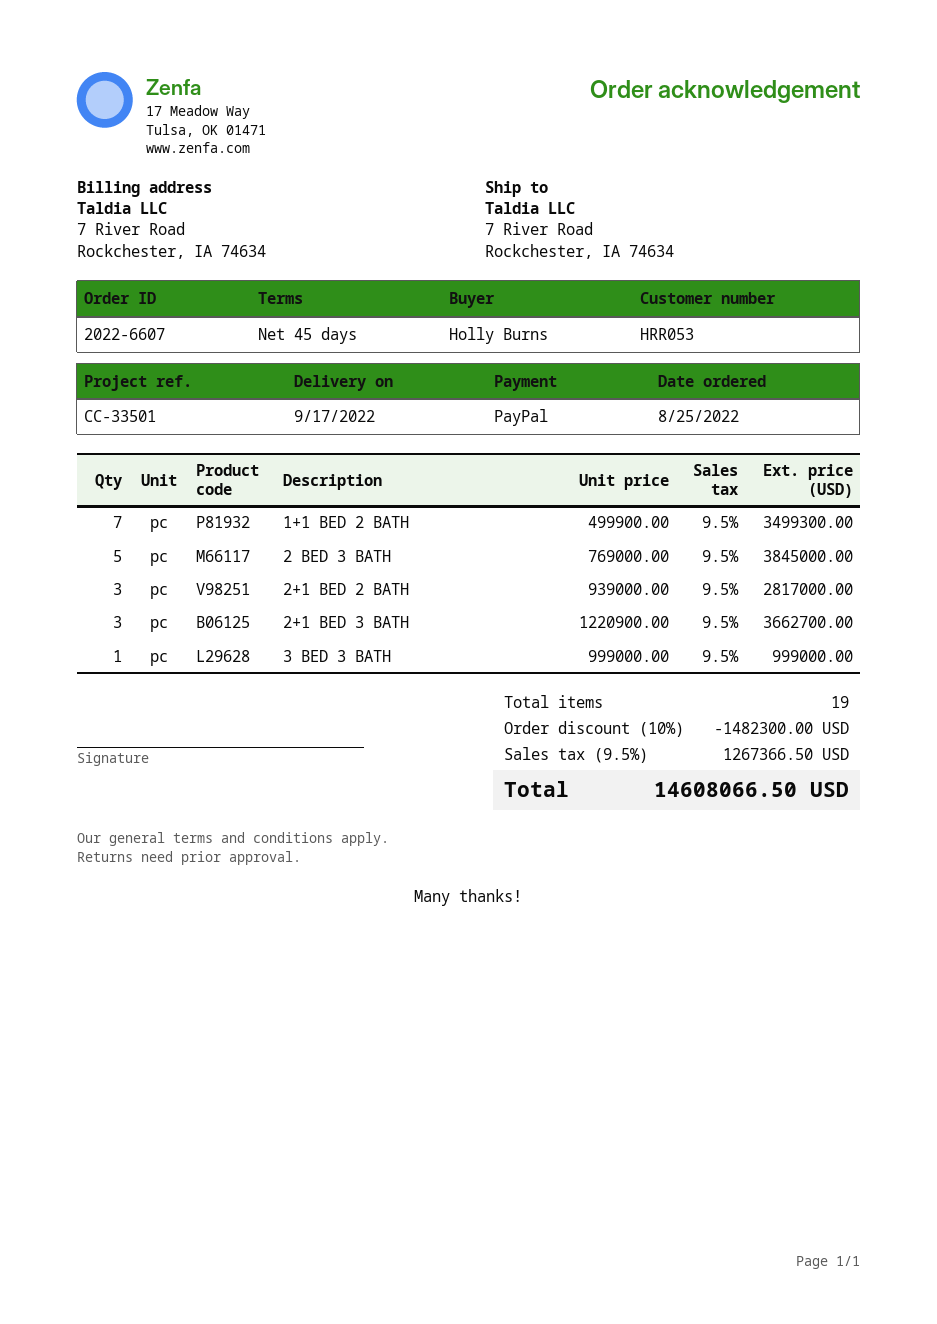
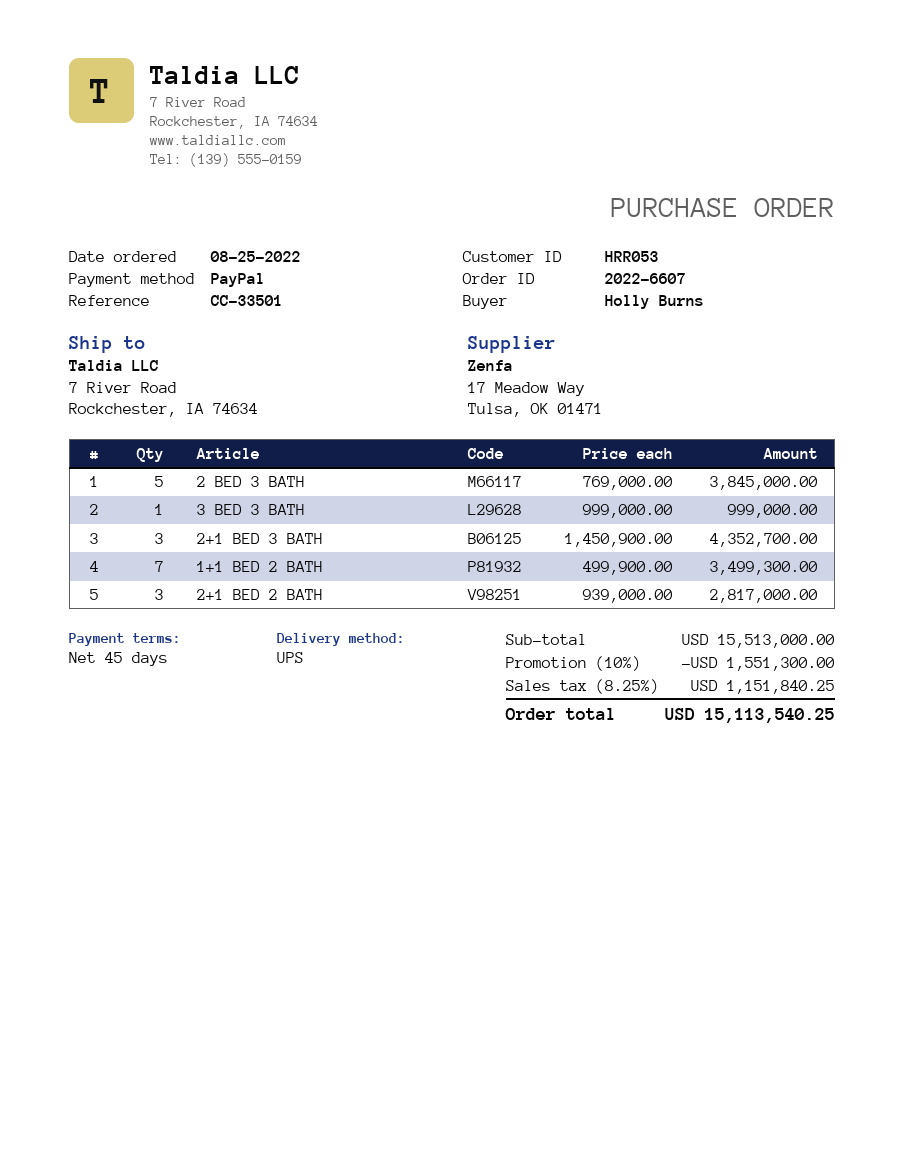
2+1 BED 3 BATH: 3 x 1220900.00 = 3662700.00 -> 3 x 1450900.00 = 4352700.00
discount: 10% = 1482300.00 -> 10% = 1551300.00
tax: 9.5% = 1267366.50 -> 8.25% = 1151840.25
total: 14608066.50 -> 15113540.25

